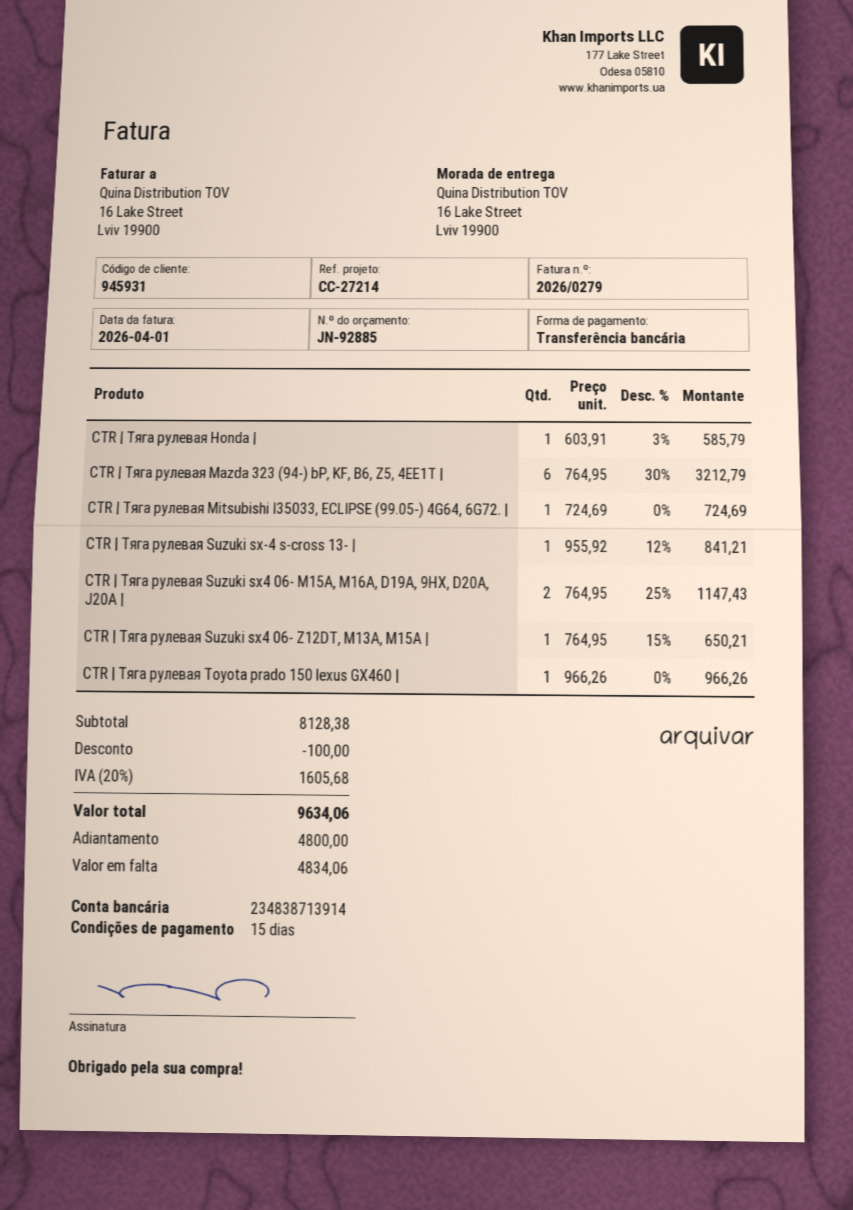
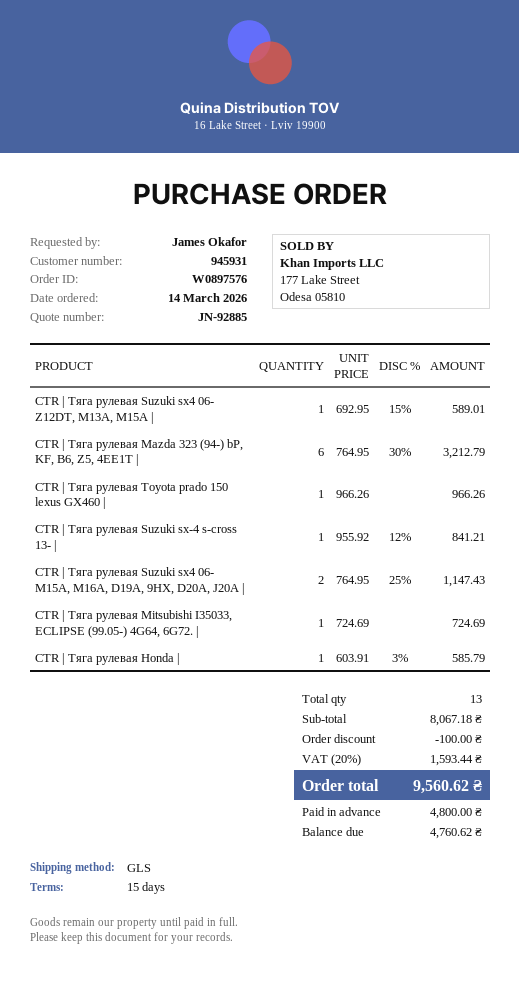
CTR | Тяга рулевая Suzuki sx4 06- Z12DT, M13A, M15A |: 1 x 764.95 - 15% = 650.21 -> 1 x 692.95 - 15% = 589.01
subtotal: 8128.38 -> 8067.18
tax: 20% = 1605.68 -> 20% = 1593.44
total: 9634.06 -> 9560.62
balance: 4834.06 -> 4760.62

